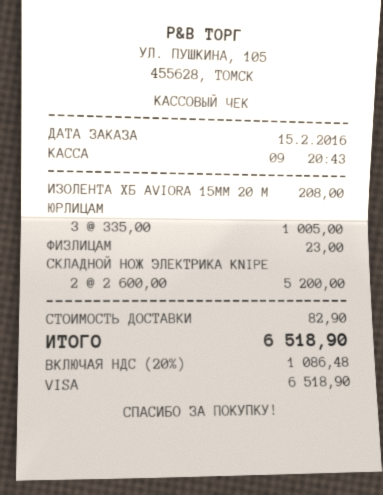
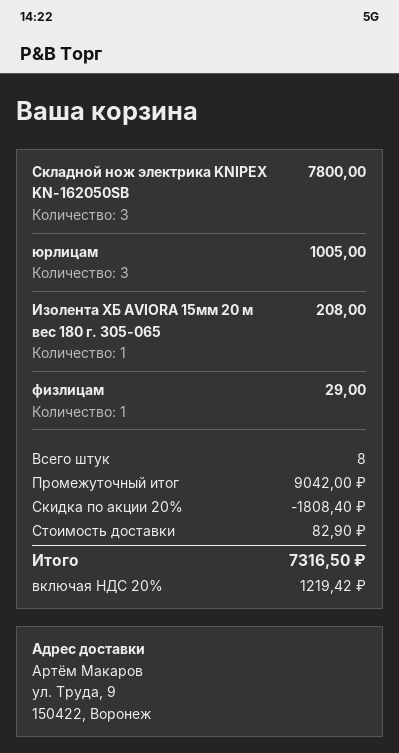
ФИЗЛИЦАМ: 1 for 23.00 -> 1 for 29.00
СКЛАДНОЙ НОЖ ЭЛЕКТРИКА KNIPE: 2 for 5200.00 -> 3 for 7800.00
discount: none -> 20% = 1808.40
tax: 20% = 1086.48 -> 20% = 1219.42
total: 6518.90 -> 7316.50

